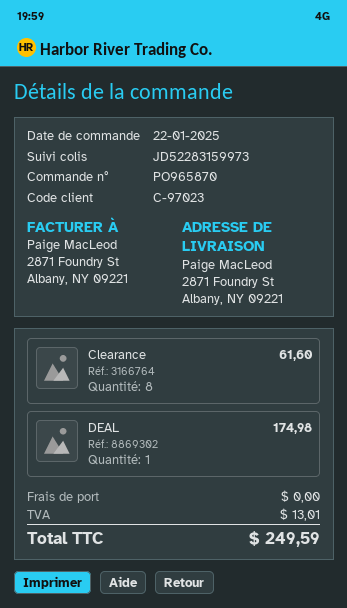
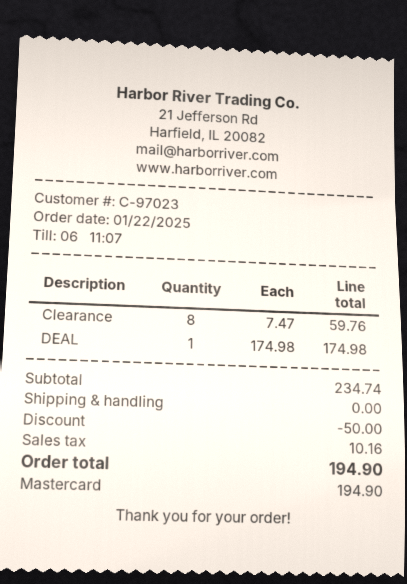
Clearance: 8 for 61.60 -> 8 for 59.76
discount: none -> 50.00
tax: 13.01 -> 10.16
total: 249.59 -> 194.90

